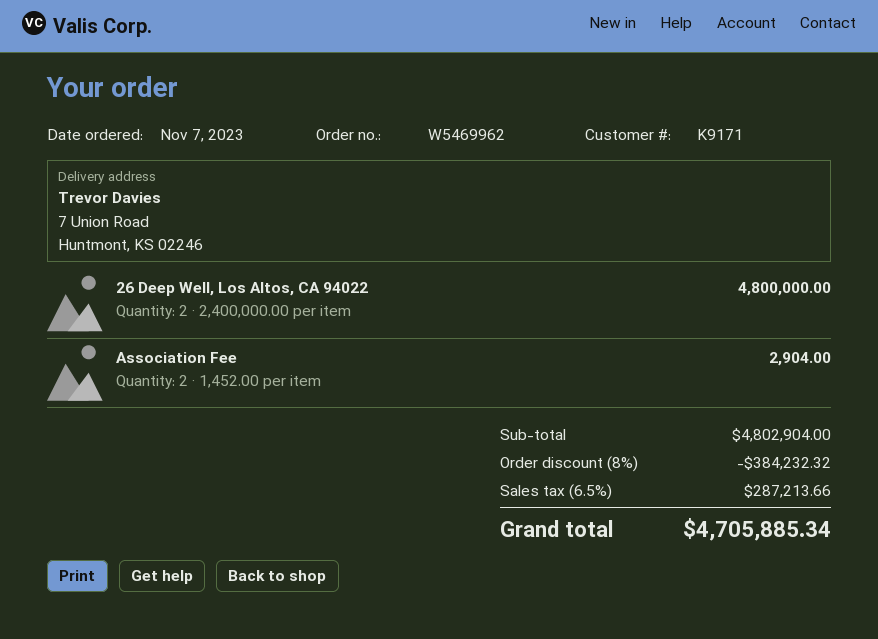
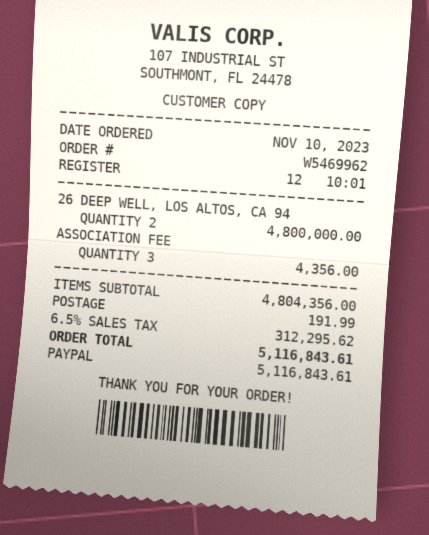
order date: 2023-11-07 -> 2023-11-10
Association Fee: 2 for 2904.00 -> 3 for 4356.00
subtotal: 4802904.00 -> 4804356.00
discount: 8% = 384232.32 -> none
shipping: none -> 191.99
tax: 6.5% = 287213.66 -> 6.5% = 312295.62
total: 4705885.34 -> 5116843.61

